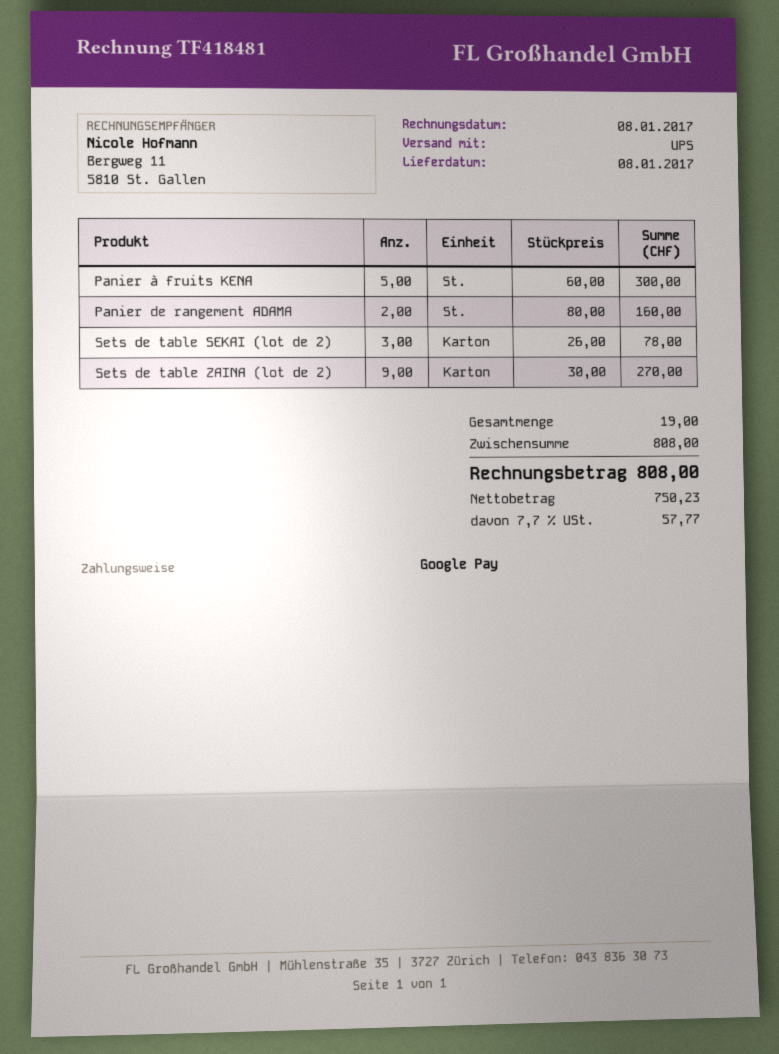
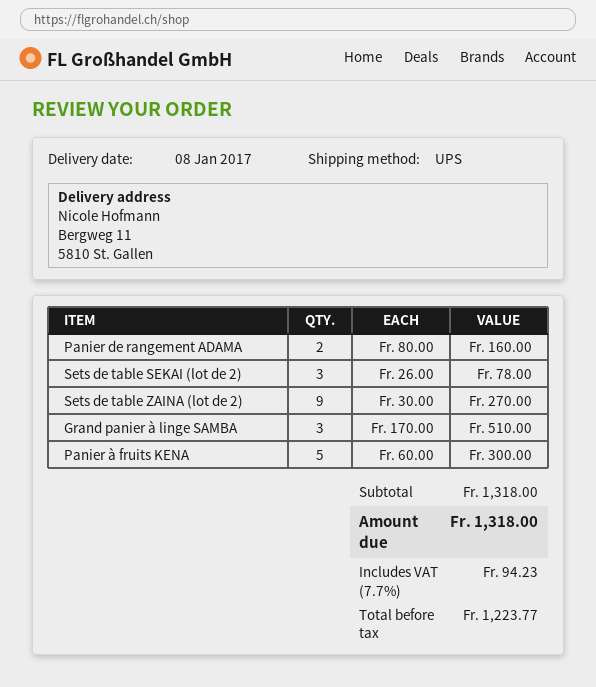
Grand panier à linge SAMBA: none -> 3 x 170.00 = 510.00
subtotal: 808.00 -> 1318.00
net: 750.23 -> 1223.77
tax: 7.7% = 57.77 -> 7.7% = 94.23
total: 808.00 -> 1318.00

